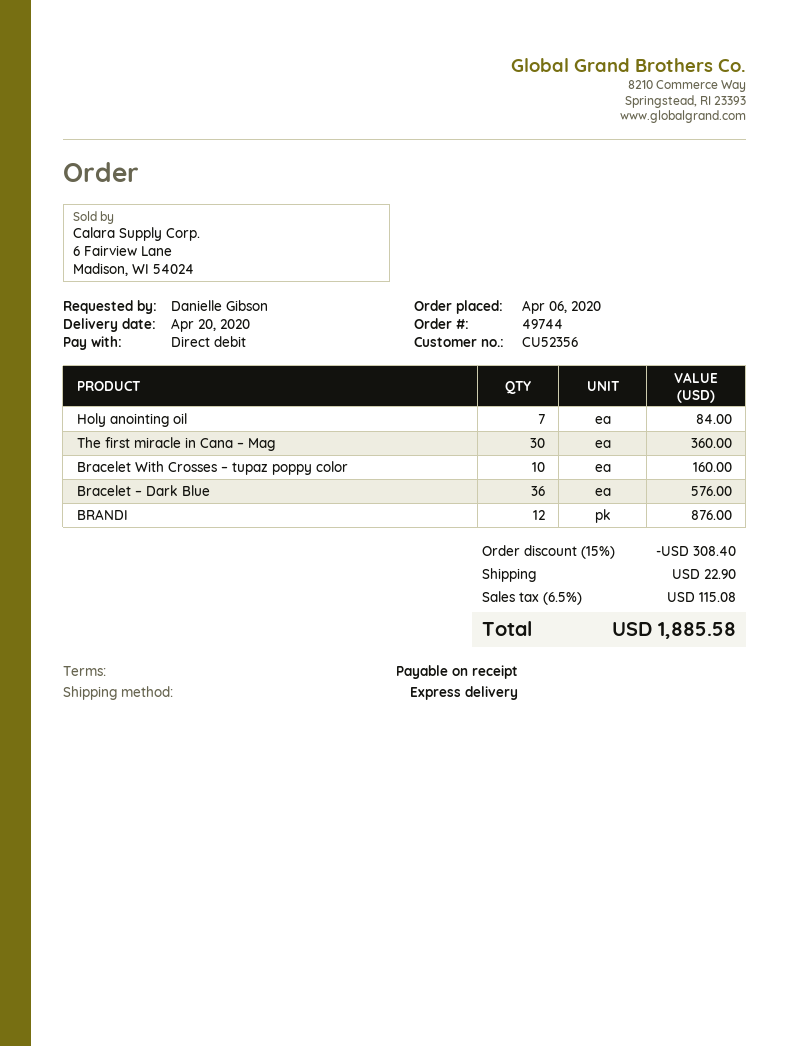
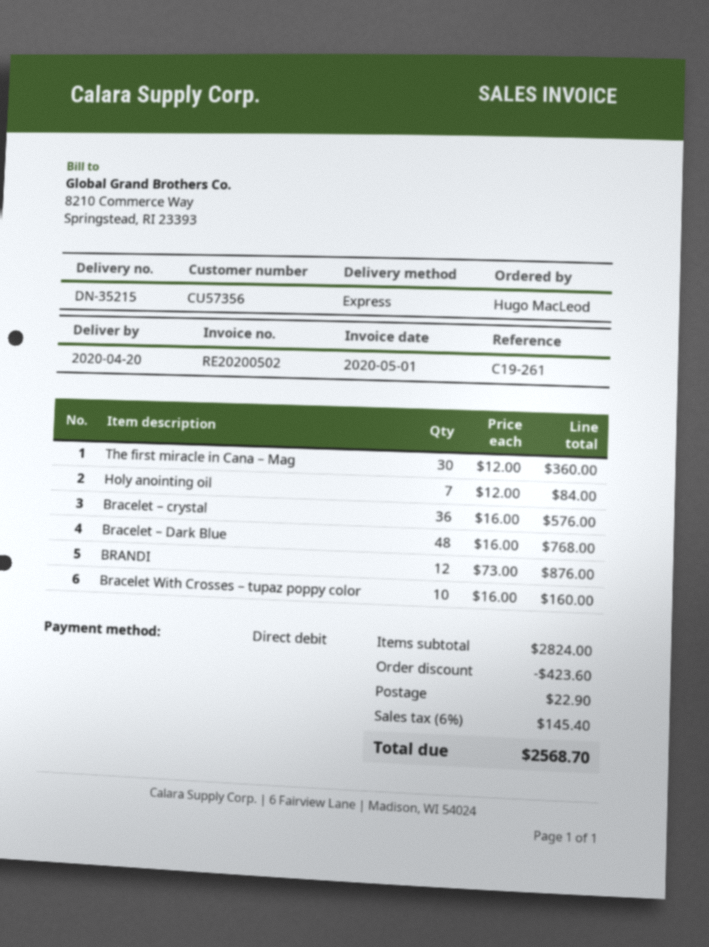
customer number: CU52356 -> CU57356
ordered by: Danielle Gibson -> Hugo MacLeod
Bracelet – Dark Blue: 36 for 576.00 -> 48 for 768.00
Bracelet – crystal: none -> 36 for 576.00
discount: 308.40 -> 423.60
tax: 6.5% = 115.08 -> 6% = 145.40
total: 1885.58 -> 2568.70

